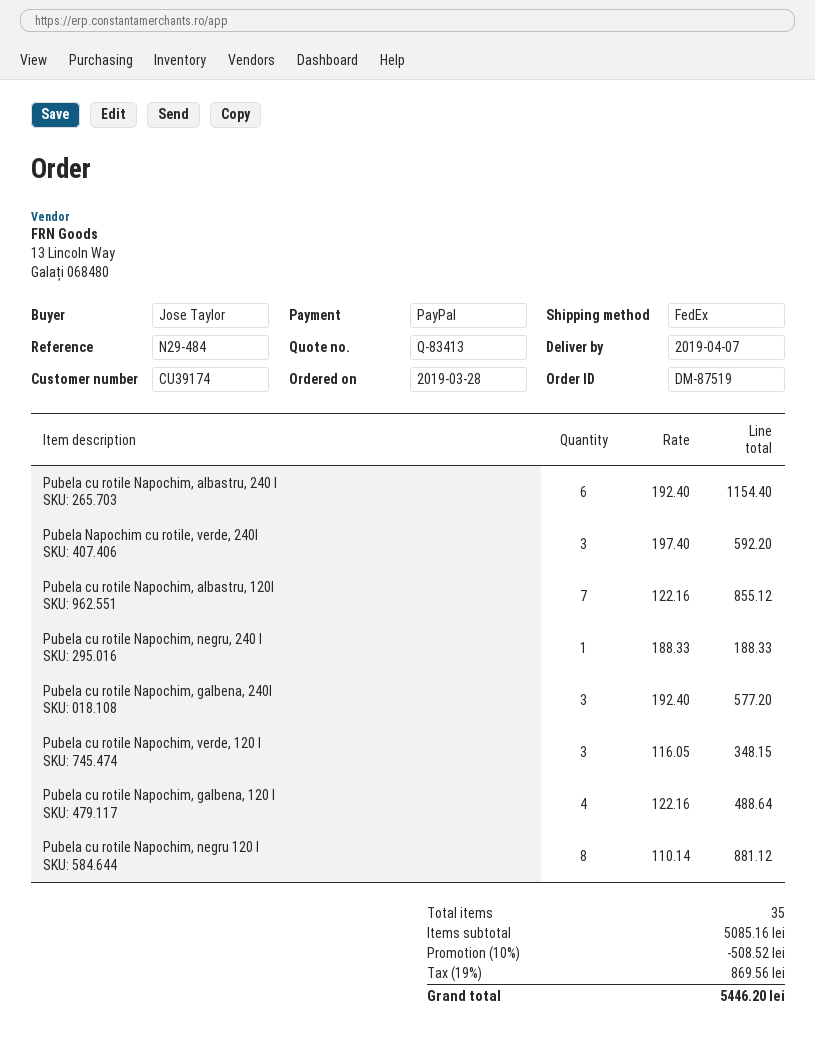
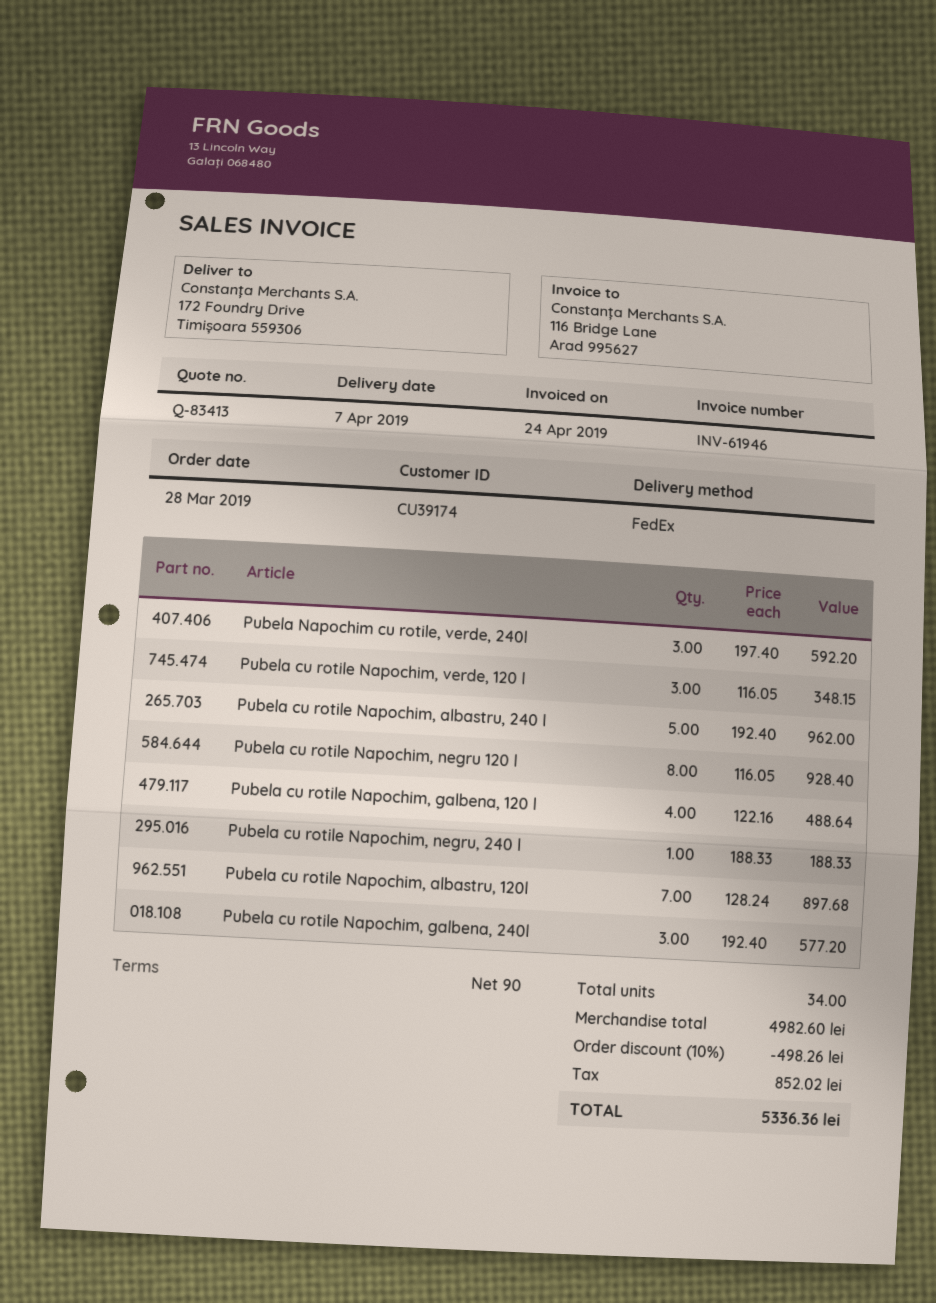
Pubela cu rotile Napochim, albastru, 240 l: 6 x 192.40 = 1154.40 -> 5 x 192.40 = 962.00
Pubela cu rotile Napochim, albastru, 120l: 7 x 122.16 = 855.12 -> 7 x 128.24 = 897.68
Pubela cu rotile Napochim, negru 120 l: 8 x 110.14 = 881.12 -> 8 x 116.05 = 928.40
total quantity: 35 -> 34
subtotal: 5085.16 -> 4982.60
discount: 10% = 508.52 -> 10% = 498.26
tax: 869.56 -> 852.02
total: 5446.20 -> 5336.36

